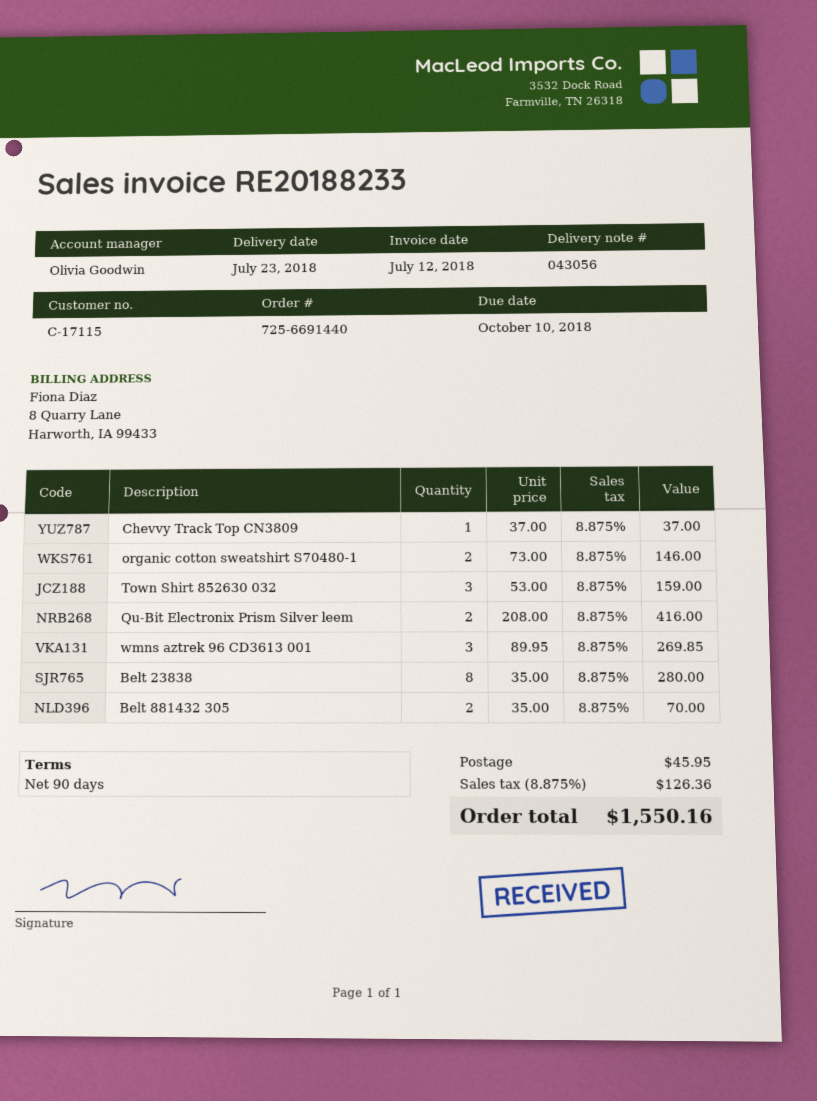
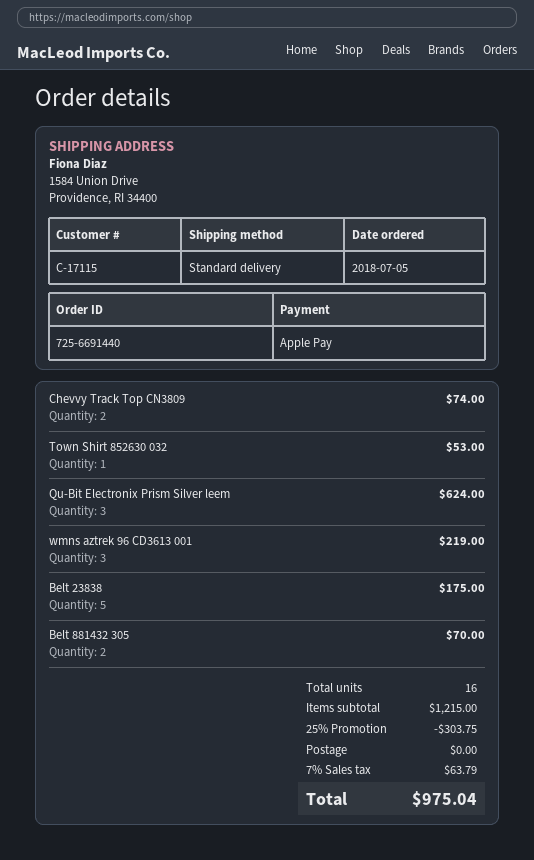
Chevvy Track Top CN3809: 1 for 37.00 -> 2 for 74.00
organic cotton sweatshirt S70480-1: 2 for 146.00 -> none
Town Shirt 852630 032: 3 for 159.00 -> 1 for 53.00
Qu-Bit Electronix Prism Silver leem: 2 for 416.00 -> 3 for 624.00
wmns aztrek 96 CD3613 001: 3 for 269.85 -> 3 for 219.00
Belt 23838: 8 for 280.00 -> 5 for 175.00
discount: none -> 25% = 303.75
shipping: 45.95 -> 0.00
tax: 8.875% = 126.36 -> 7% = 63.79
total: 1550.16 -> 975.04

